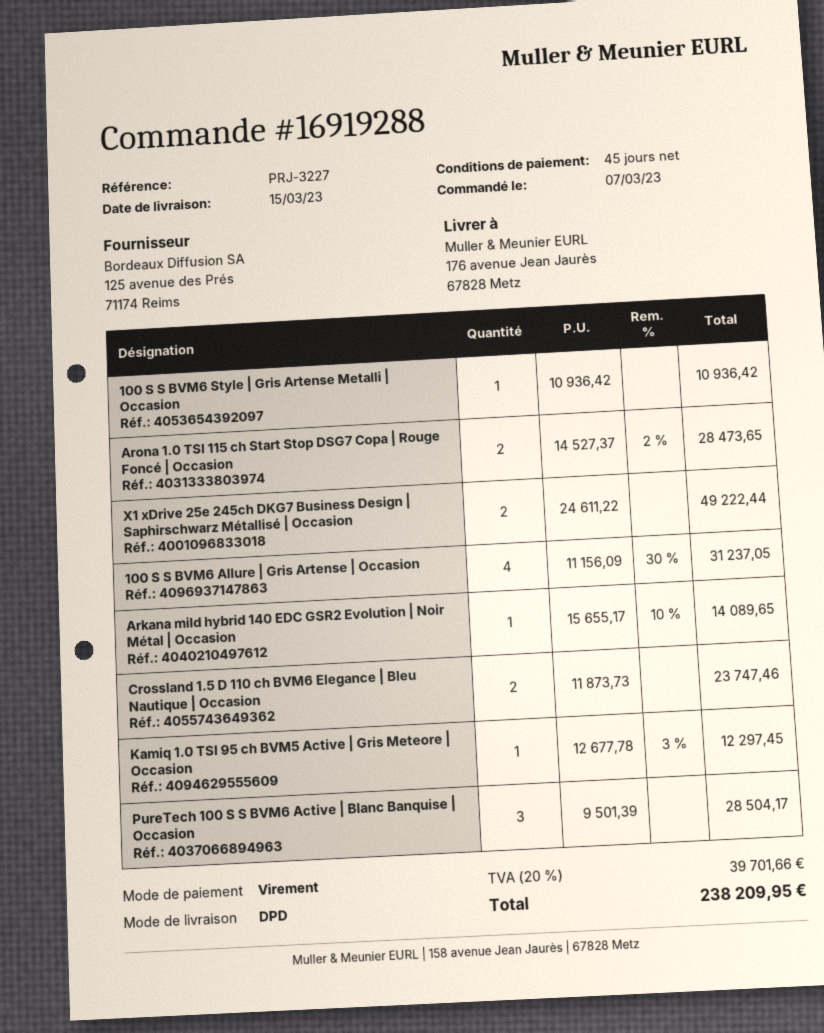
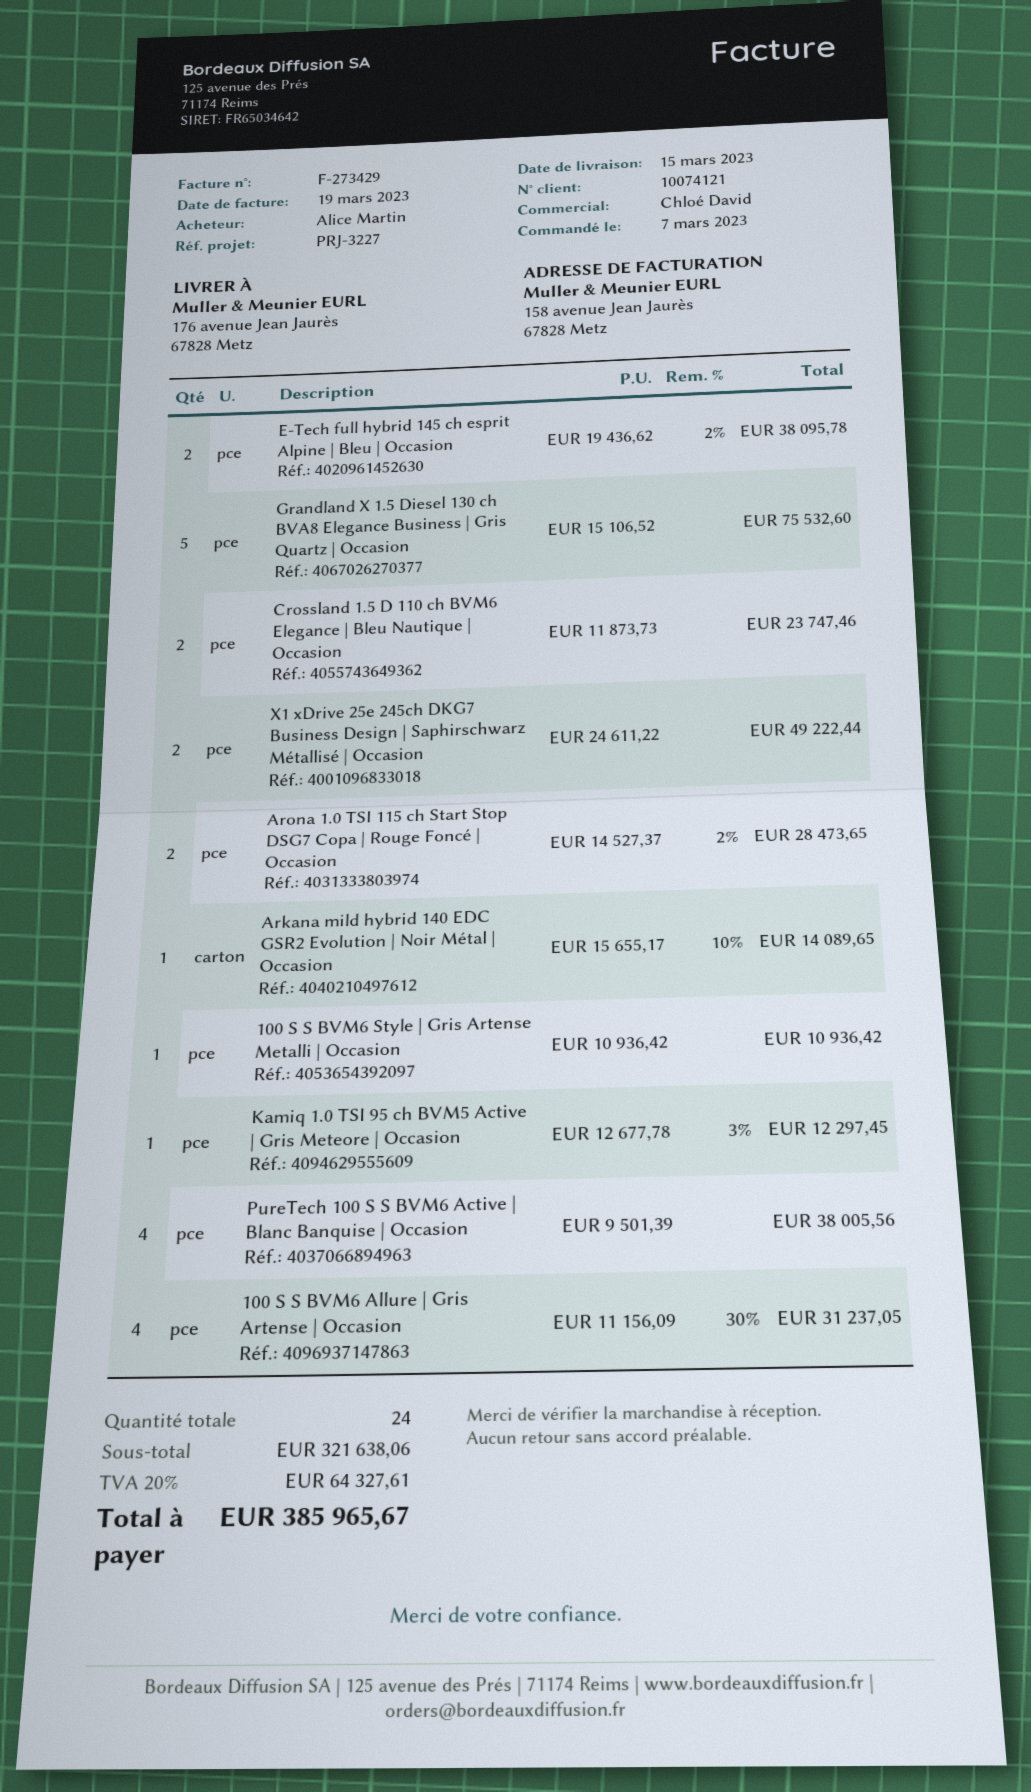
PureTech 100 S S BVM6 Active | Blanc Banquise | Occasion: 3 x 9501.39 = 28504.17 -> 4 x 9501.39 = 38005.56
E-Tech full hybrid 145 ch esprit Alpine | Bleu | Occasion: none -> 2 x 19436.62 - 2% = 38095.78
Grandland X 1.5 Diesel 130 ch BVA8 Elegance Business | Gris Quartz | Occasion: none -> 5 x 15106.52 = 75532.60
tax: 20% = 39701.66 -> 20% = 64327.61
total: 238209.95 -> 385965.67

